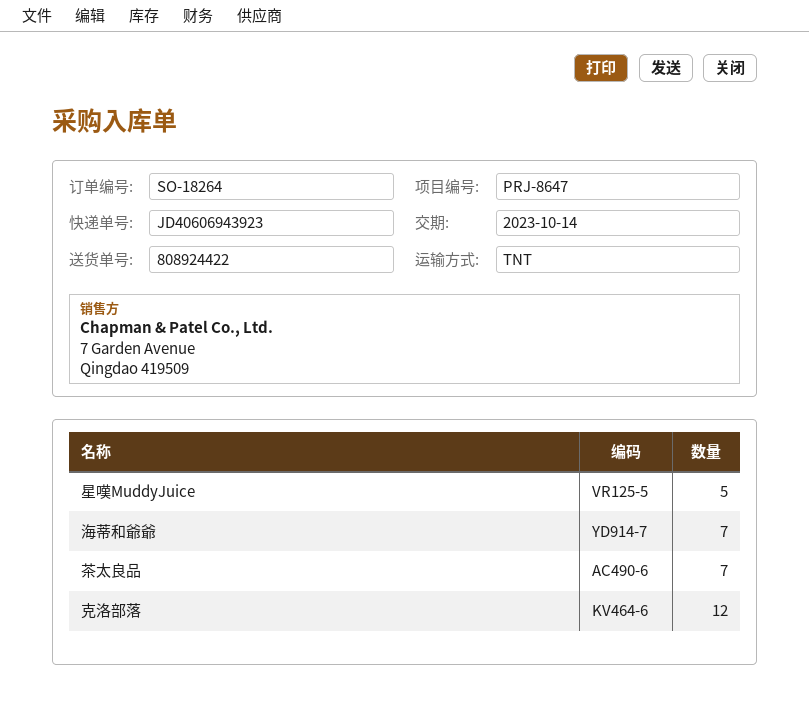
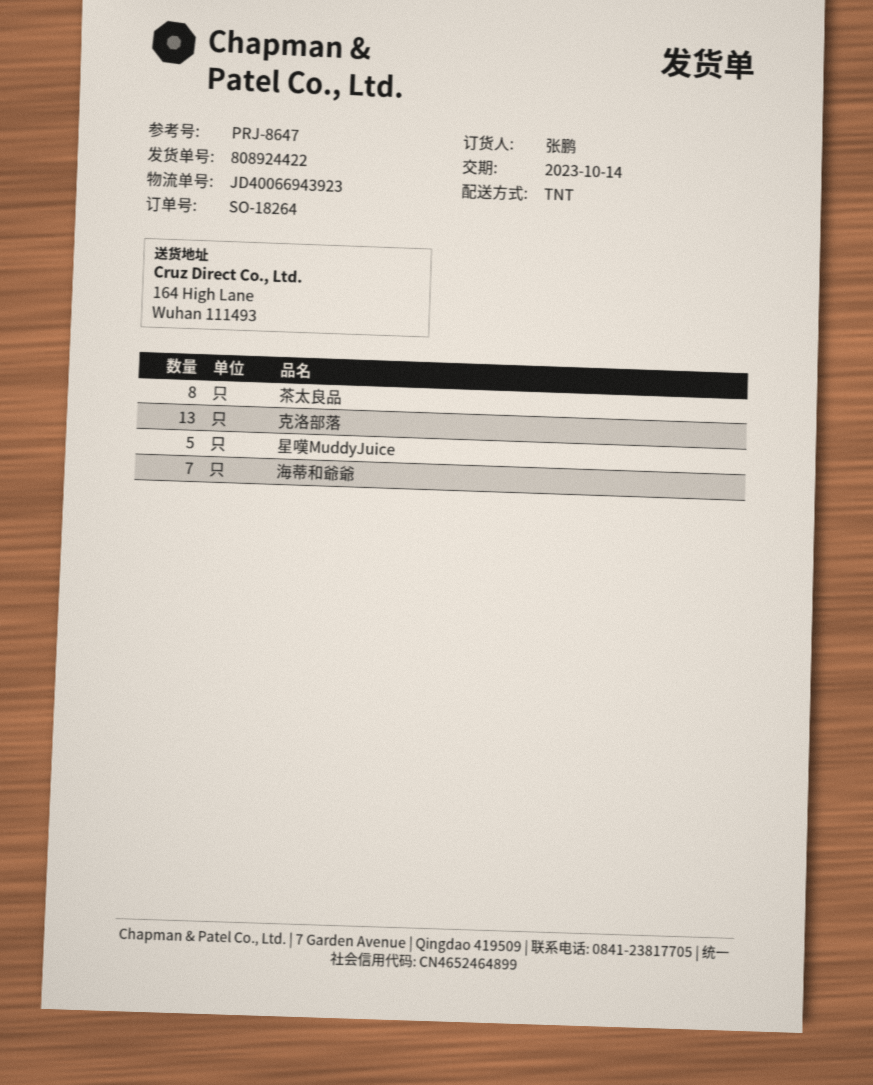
tracking number: JD40606943923 -> JD40066943923
茶太良品: 7 -> 8
克洛部落: 12 -> 13

